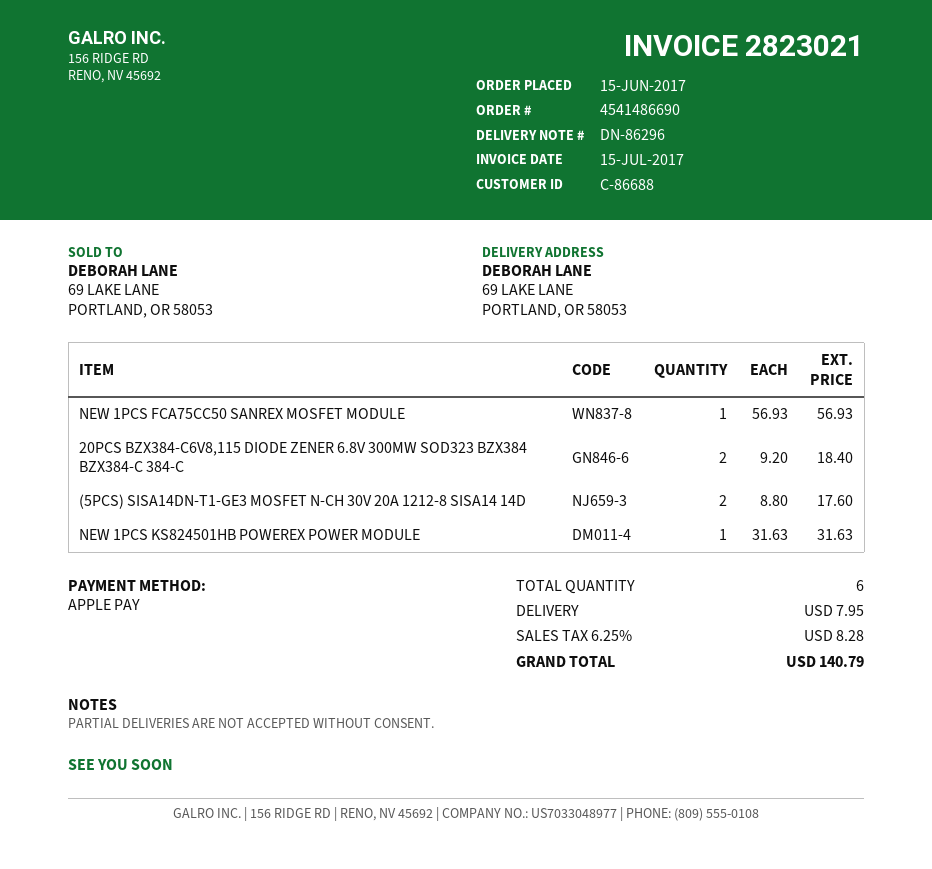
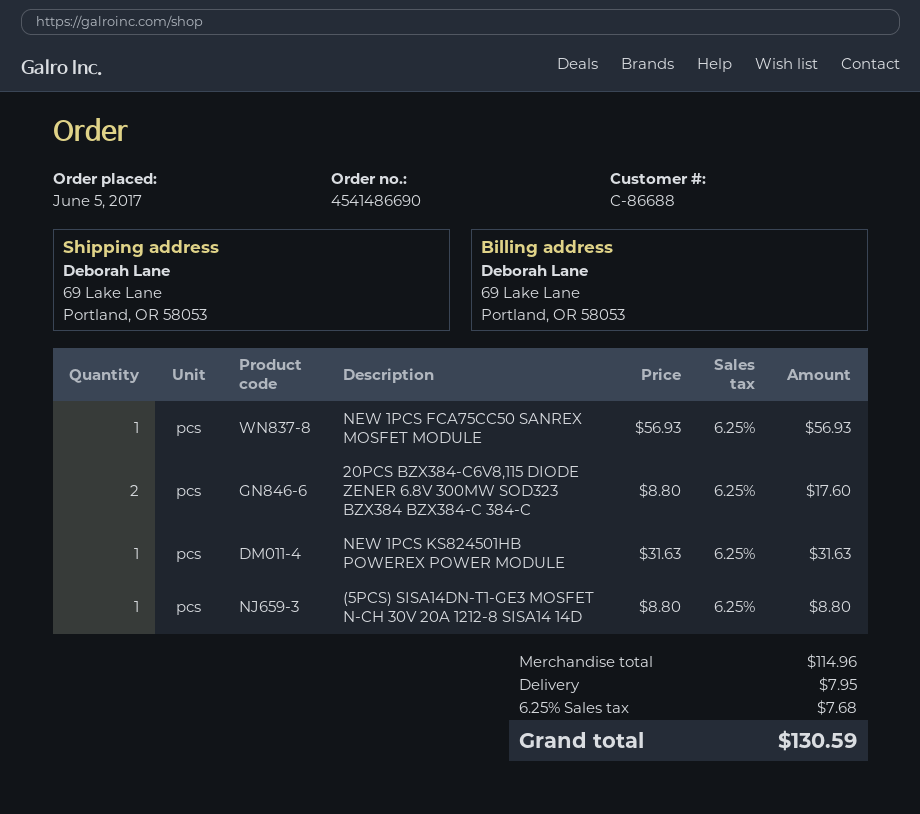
order date: 2017-06-15 -> 2017-06-05
20PCS BZX384-C6V8,115 DIODE ZENER 6.8V 300MW SOD323 BZX384 BZX384-C 384-C: 2 x 9.20 = 18.40 -> 2 x 8.80 = 17.60
(5PCS) SISA14DN-T1-GE3 MOSFET N-CH 30V 20A 1212-8 SISA14 14D: 2 x 8.80 = 17.60 -> 1 x 8.80 = 8.80
tax: 6.25% = 8.28 -> 6.25% = 7.68
total: 140.79 -> 130.59

